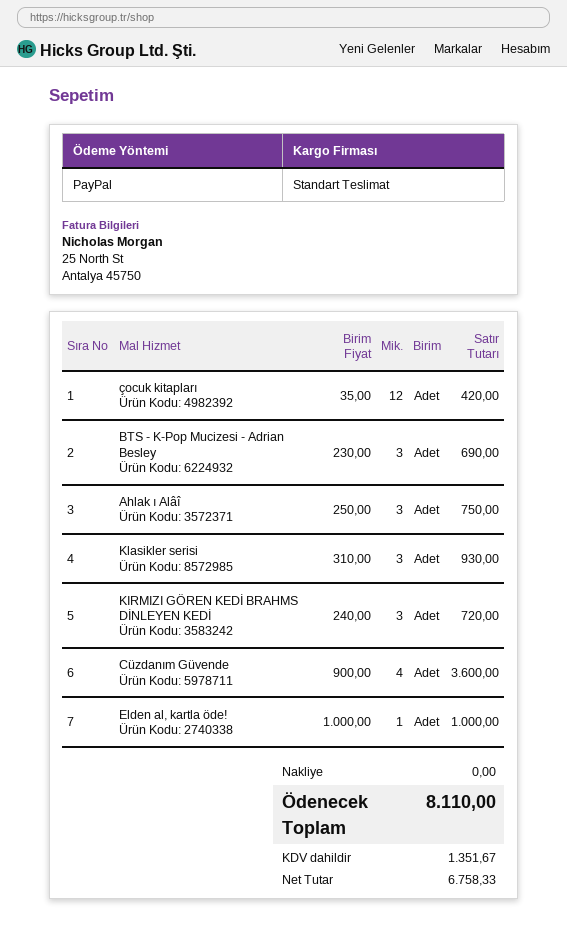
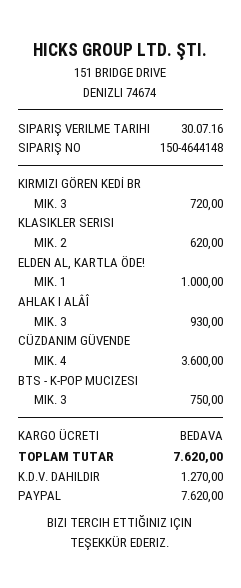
çocuk kitapları: 12 for 420.00 -> none
BTS - K-Pop Mucizesi - Adrian Besley: 3 for 690.00 -> 3 for 750.00
Ahlak ı Alâî: 3 for 750.00 -> 3 for 930.00
Klasikler serisi: 3 for 930.00 -> 2 for 620.00
tax: 1351.67 -> 1270.00
total: 8110.00 -> 7620.00

